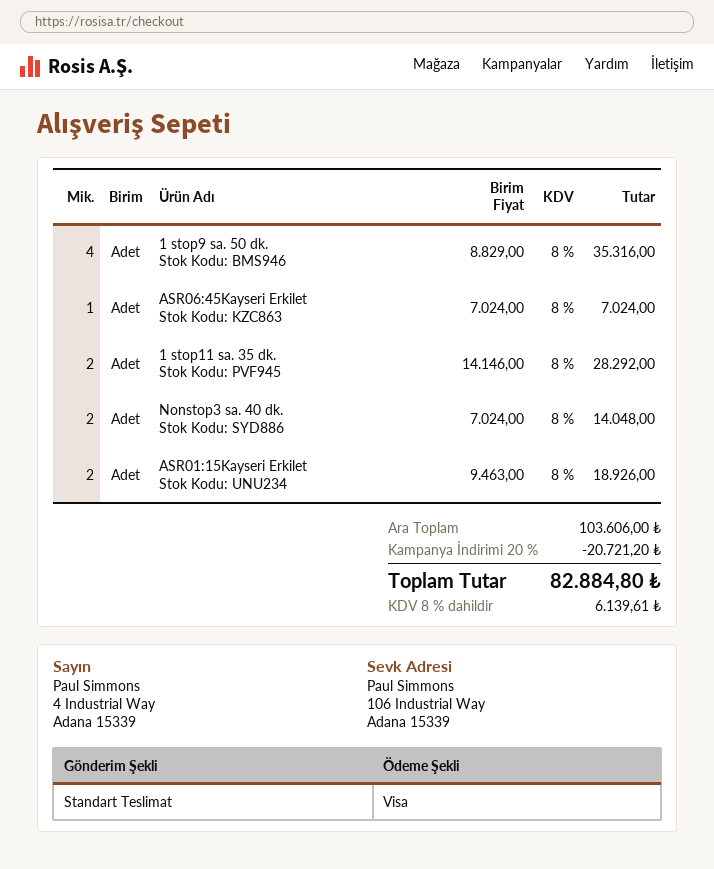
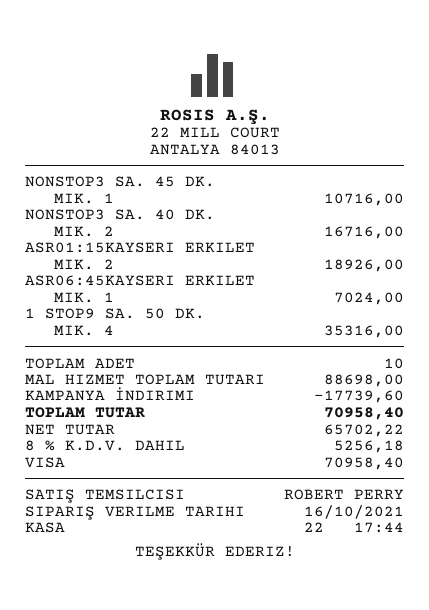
1 stop11 sa. 35 dk.: 2 for 28292.00 -> none
Nonstop3 sa. 40 dk.: 2 for 14048.00 -> 2 for 16716.00
NONSTOP3 SA. 45 DK.: none -> 1 for 10716.00
subtotal: 103606.00 -> 88698.00
discount: 20721.20 -> 17739.60
tax: 8% = 6139.61 -> 8% = 5256.18
total: 82884.80 -> 70958.40

